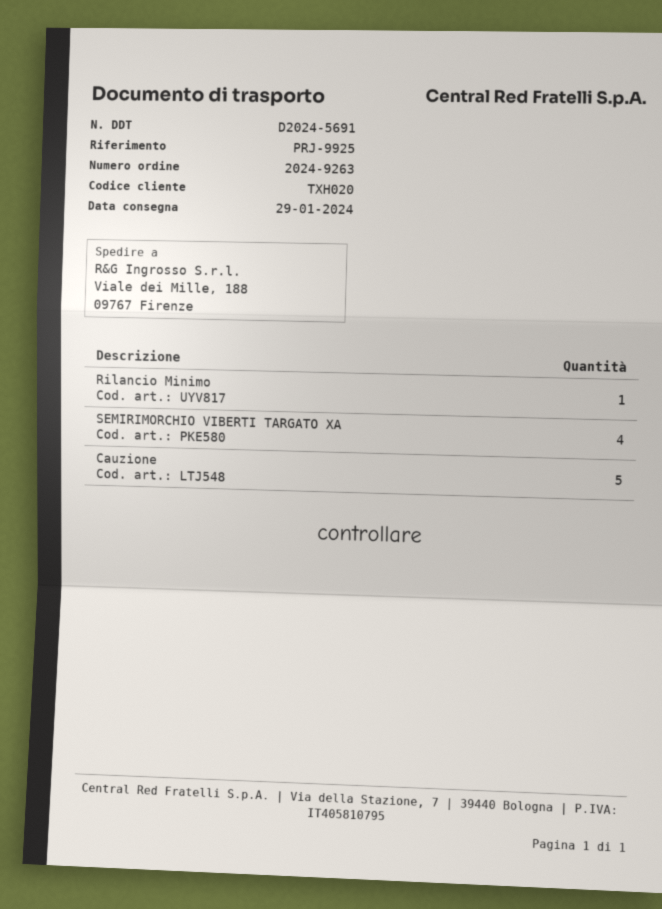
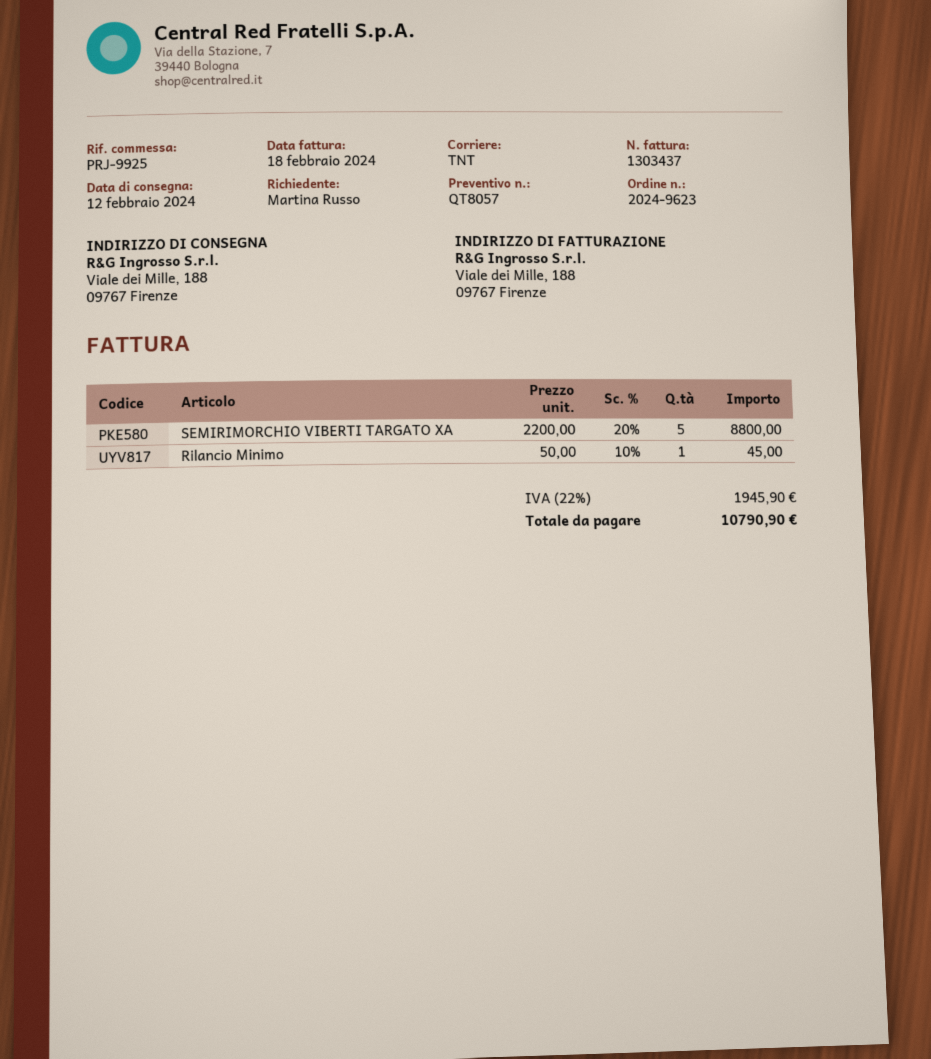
order number: 2024-9263 -> 2024-9623
delivery date: 2024-01-29 -> 2024-02-12
SEMIRIMORCHIO VIBERTI TARGATO XA: 4 -> 5
Cauzione: 5 -> none

